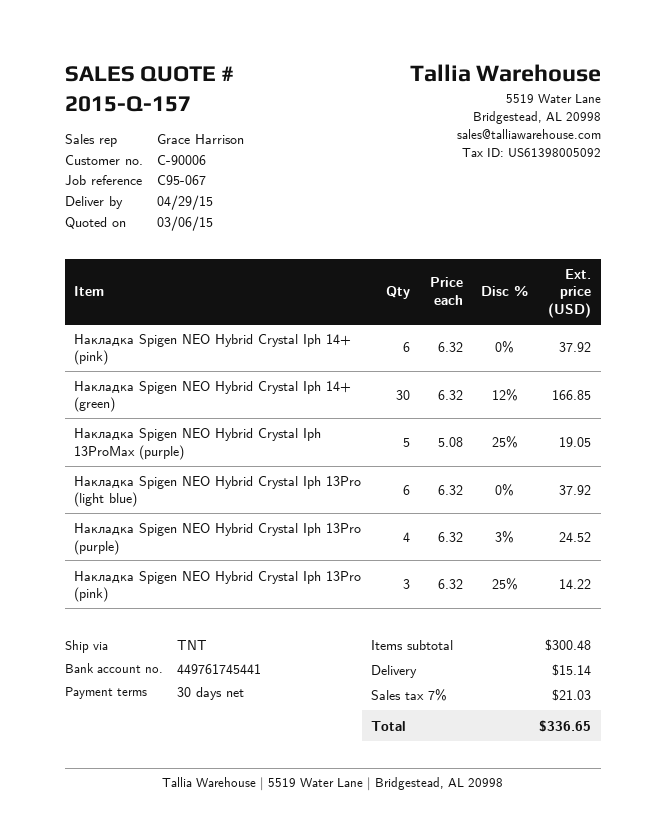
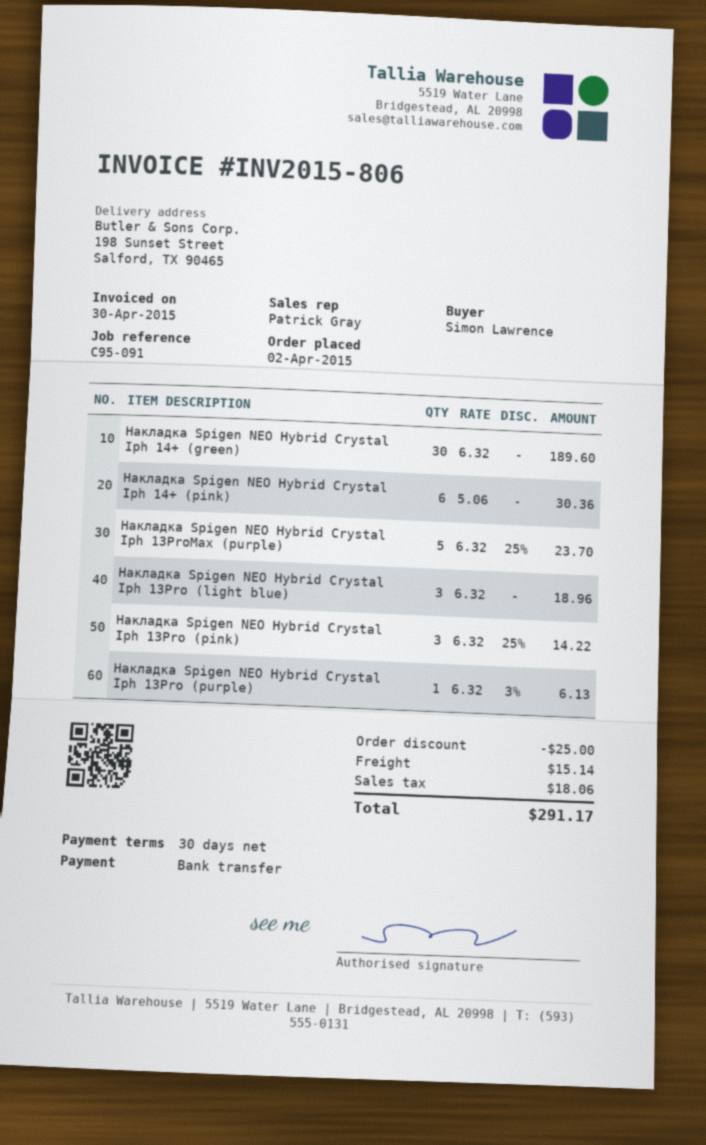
reference: C95-067 -> C95-091
sales rep: Grace Harrison -> Patrick Gray
Накладка Spigen NEO Hybrid Crystal Iph 14+ (pink): 6 x 6.32 = 37.92 -> 6 x 5.06 = 30.36
Накладка Spigen NEO Hybrid Crystal Iph 14+ (green): 30 x 6.32 - 12% = 166.85 -> 30 x 6.32 = 189.60
Накладка Spigen NEO Hybrid Crystal Iph 13ProMax (purple): 5 x 5.08 - 25% = 19.05 -> 5 x 6.32 - 25% = 23.70
Накладка Spigen NEO Hybrid Crystal Iph 13Pro (light blue): 6 x 6.32 = 37.92 -> 3 x 6.32 = 18.96
Накладка Spigen NEO Hybrid Crystal Iph 13Pro (purple): 4 x 6.32 - 3% = 24.52 -> 1 x 6.32 - 3% = 6.13
discount: none -> 25.00
tax: 21.03 -> 18.06
total: 336.65 -> 291.17

